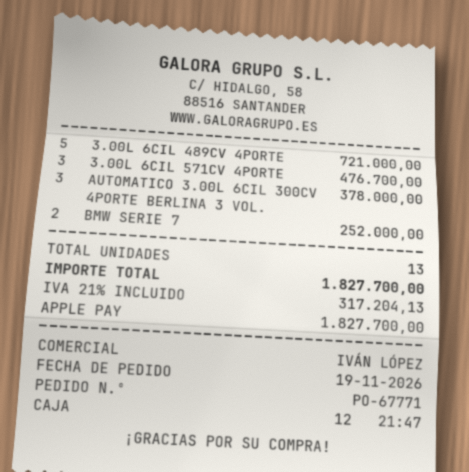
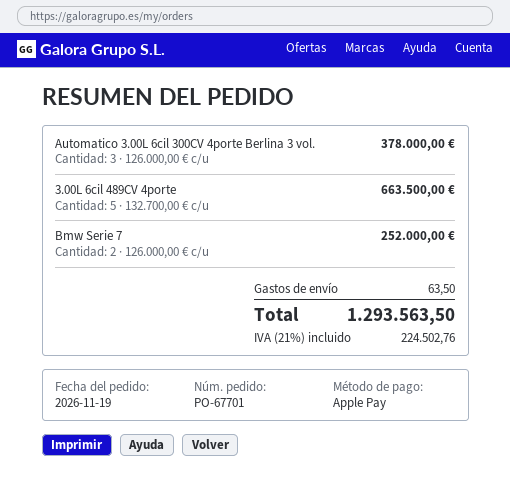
order number: PO-67771 -> PO-67701
3.00L 6CIL 489CV 4PORTE: 5 for 721000.00 -> 5 for 663500.00
3.00L 6CIL 571CV 4PORTE: 3 for 476700.00 -> none
shipping: none -> 63.50
tax: 21% = 317204.13 -> 21% = 224502.76
total: 1827700.00 -> 1293563.50

